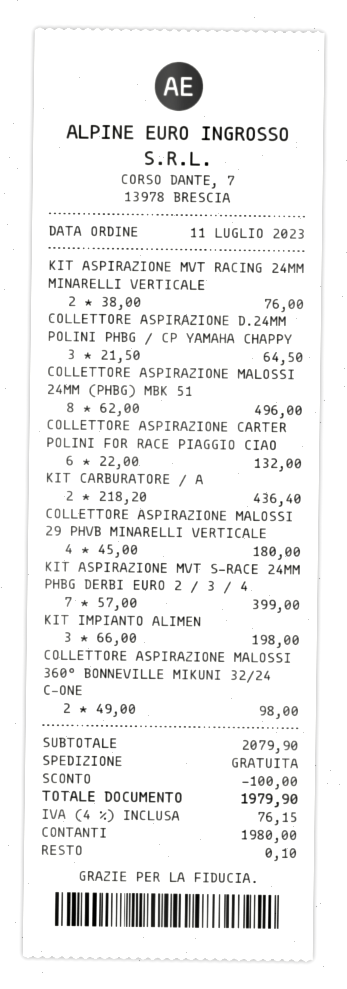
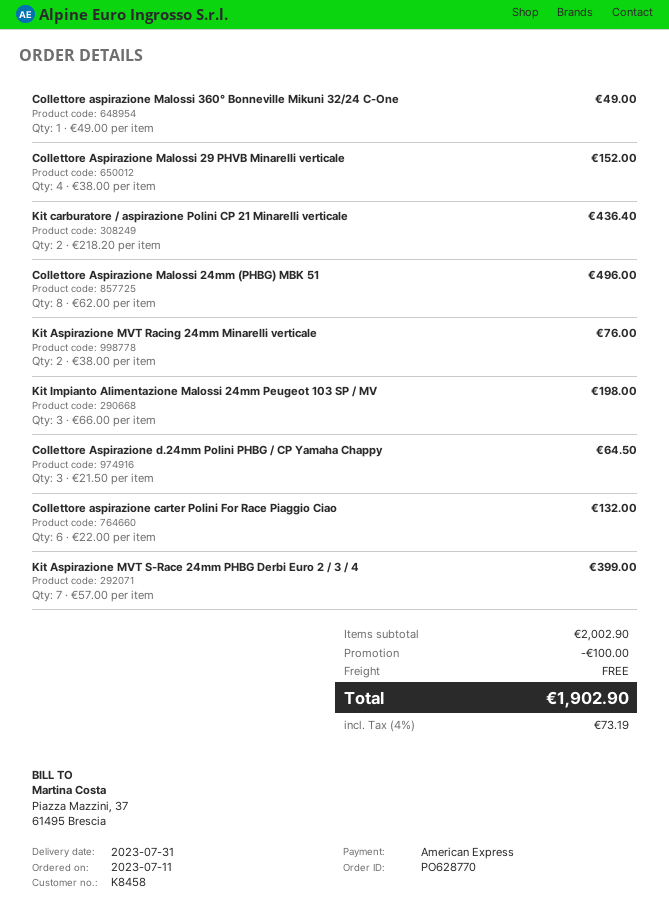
payment method: cash -> American Express
COLLETTORE ASPIRAZIONE MALOSSI 29 PHVB MINARELLI VERTICALE: 4 x 45.00 = 180.00 -> 4 x 38.00 = 152.00
COLLETTORE ASPIRAZIONE MALOSSI 360° BONNEVILLE MIKUNI 32/24 C-ONE: 2 x 49.00 = 98.00 -> 1 x 49.00 = 49.00
subtotal: 2079.90 -> 2002.90
tax: 4% = 76.15 -> 4% = 73.19
total: 1979.90 -> 1902.90

